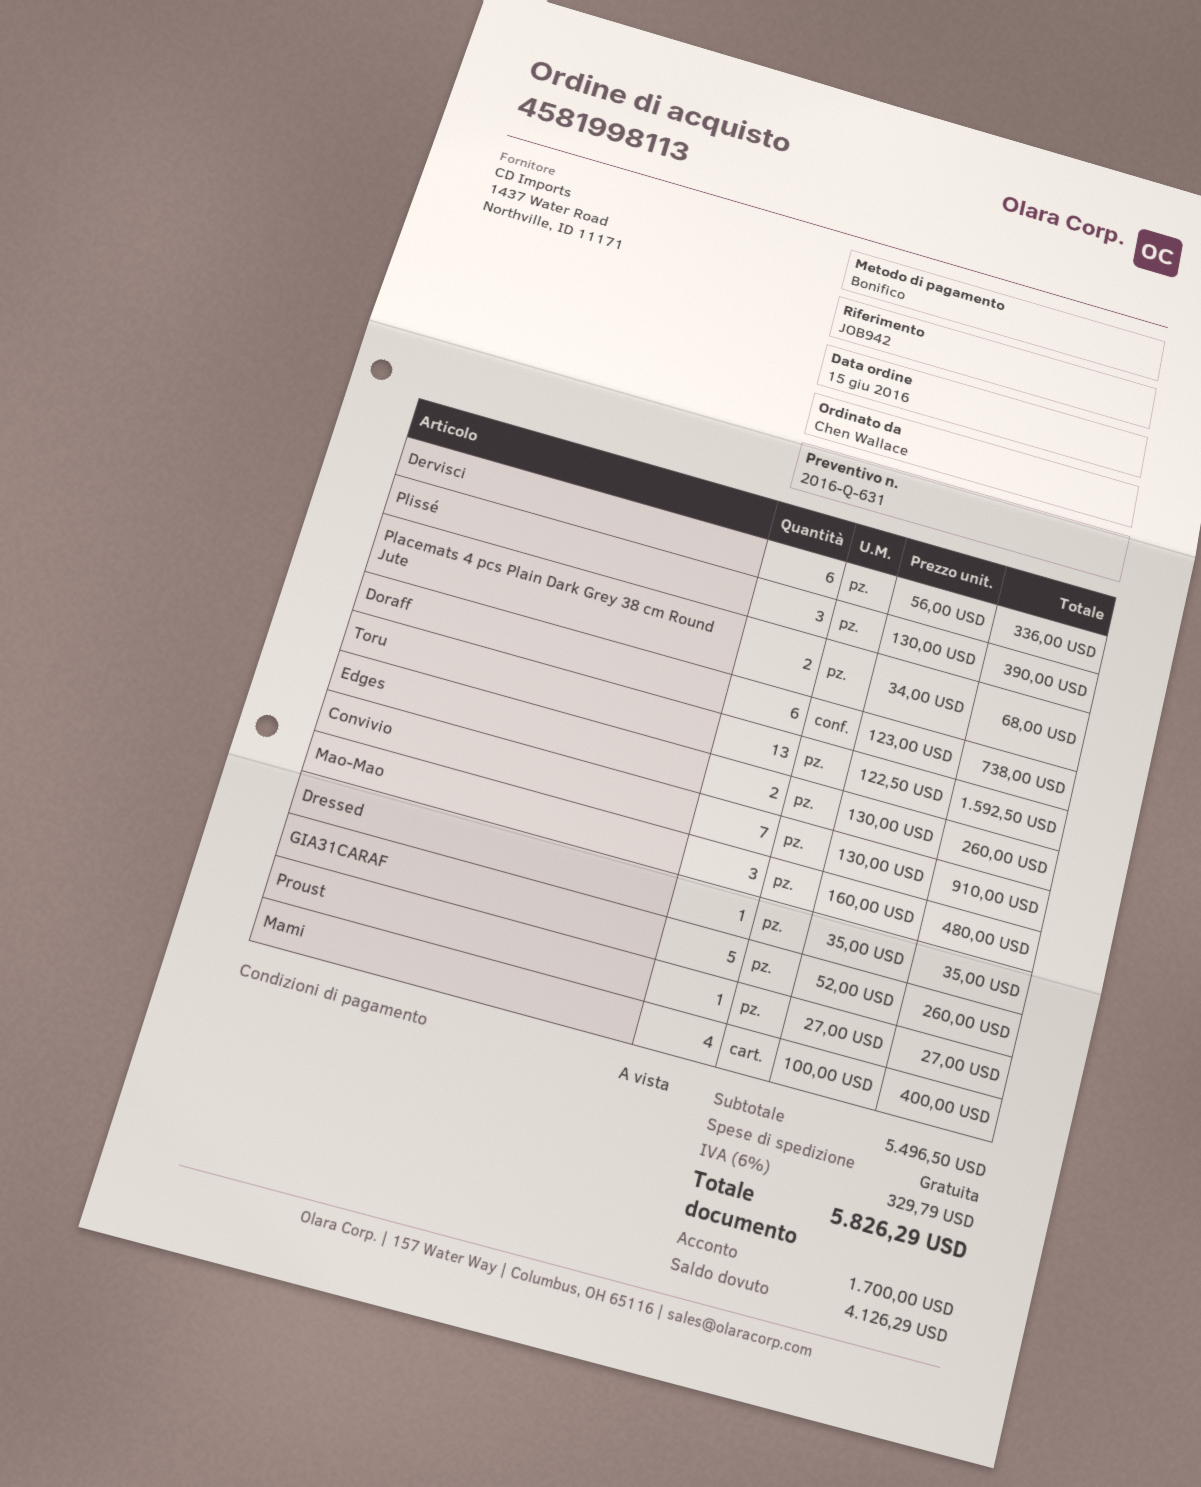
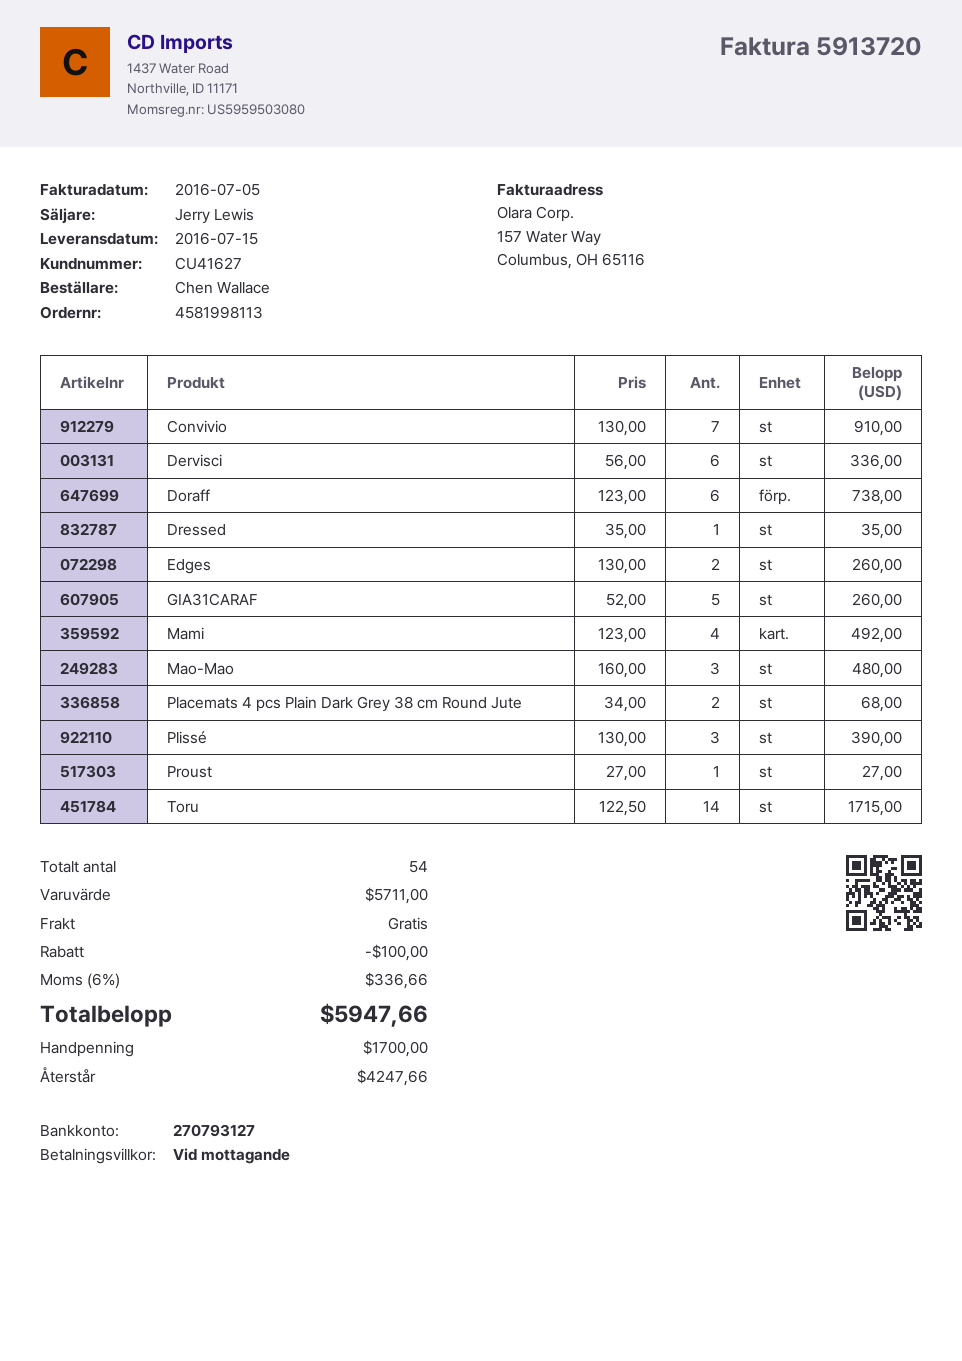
Toru: 13 x 122.50 = 1592.50 -> 14 x 122.50 = 1715.00
Mami: 4 x 100.00 = 400.00 -> 4 x 123.00 = 492.00
subtotal: 5496.50 -> 5711.00
discount: none -> 100.00
tax: 6% = 329.79 -> 6% = 336.66
total: 5826.29 -> 5947.66
balance: 4126.29 -> 4247.66

